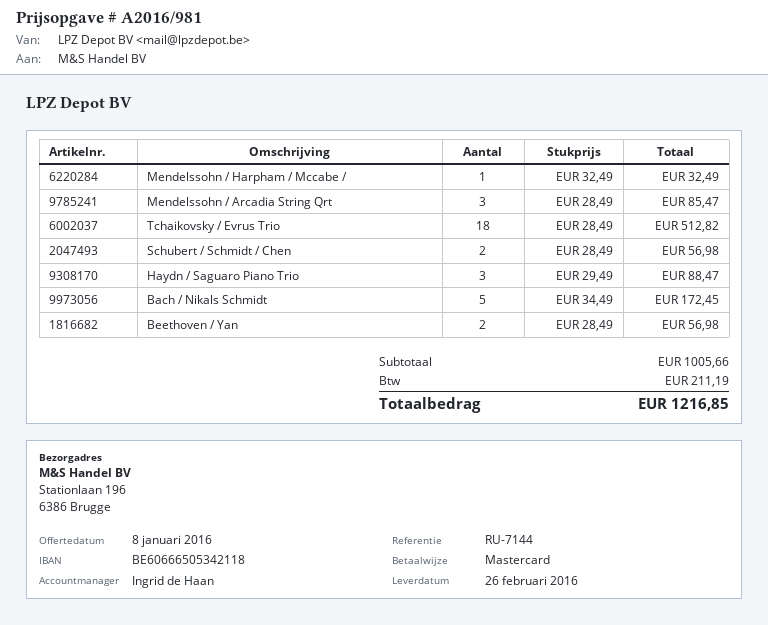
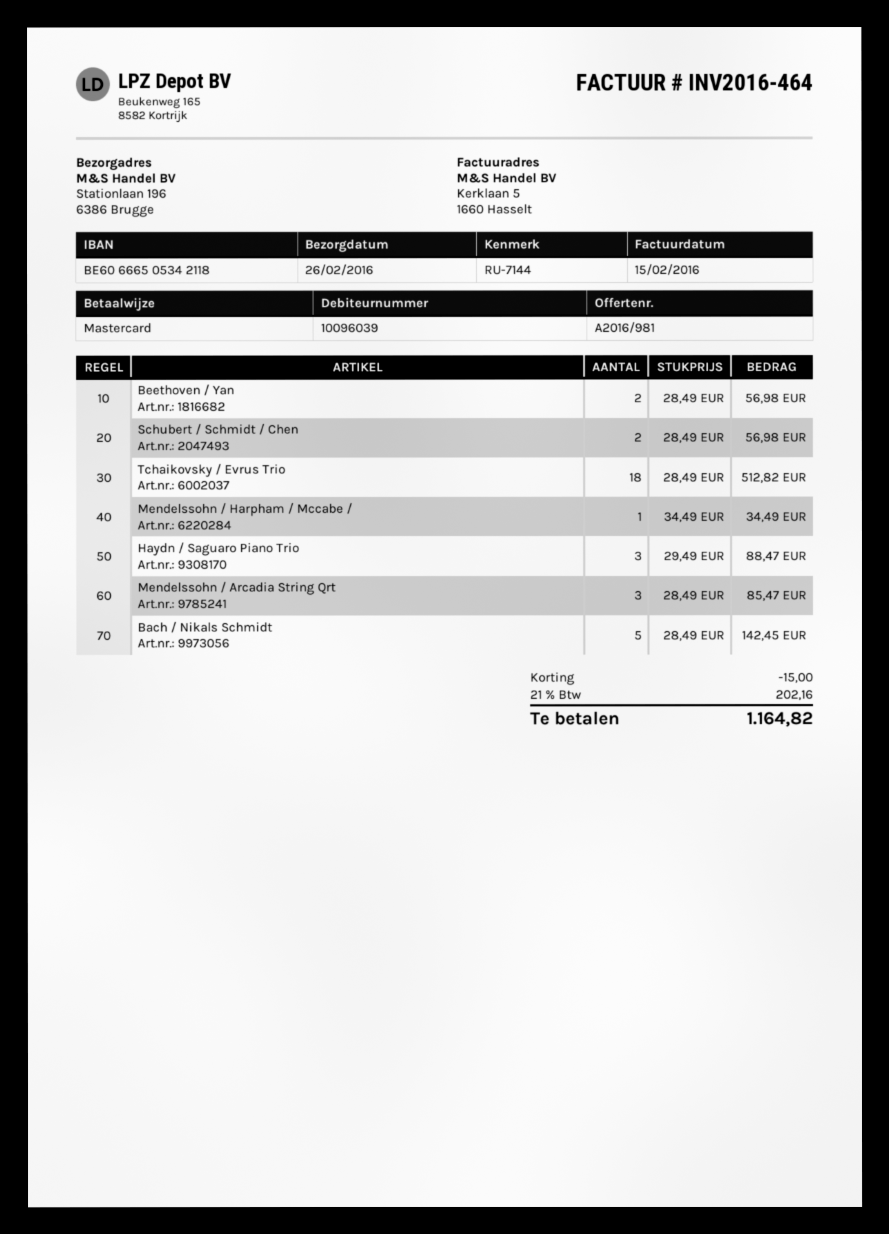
Mendelssohn / Harpham / Mccabe /: 1 x 32.49 = 32.49 -> 1 x 34.49 = 34.49
Bach / Nikals Schmidt: 5 x 34.49 = 172.45 -> 5 x 28.49 = 142.45
discount: none -> 15.00
tax: 211.19 -> 202.16
total: 1216.85 -> 1164.82

